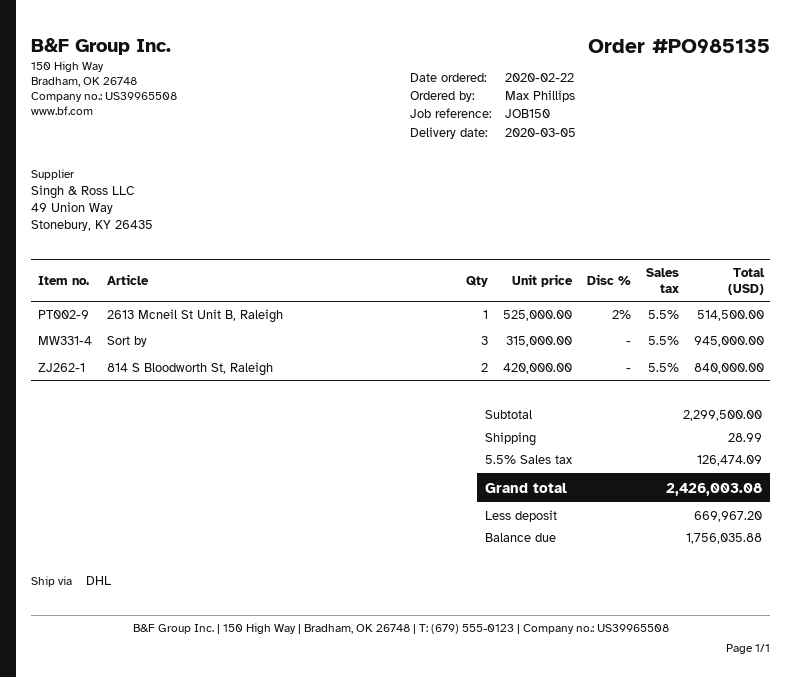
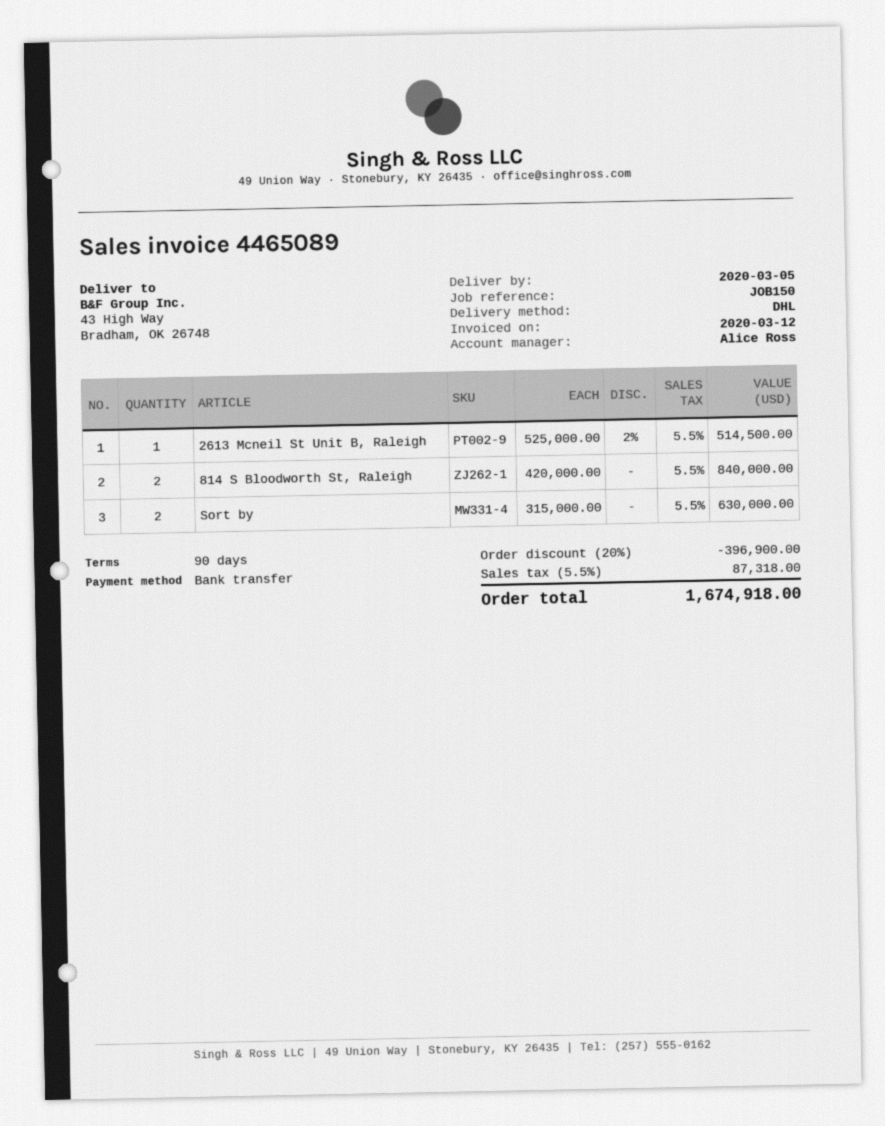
Sort by: 3 x 315000.00 = 945000.00 -> 2 x 315000.00 = 630000.00
discount: none -> 20% = 396900.00
shipping: 28.99 -> none
tax: 5.5% = 126474.09 -> 5.5% = 87318.00
total: 2426003.08 -> 1674918.00

